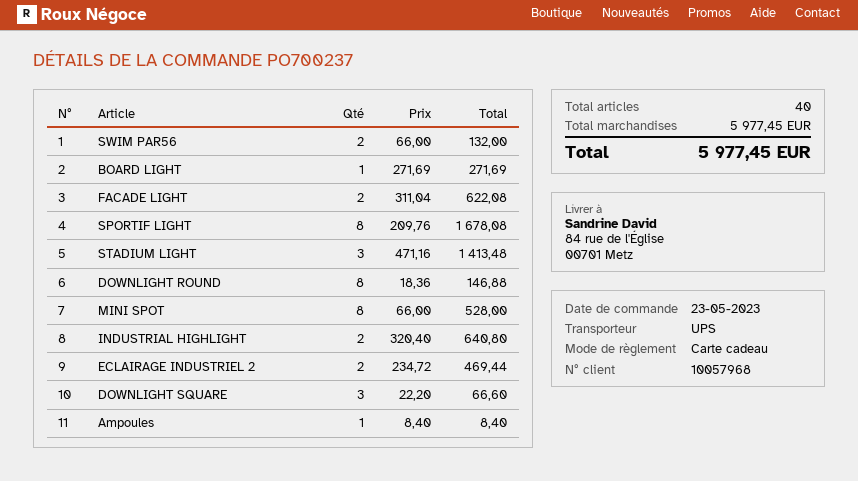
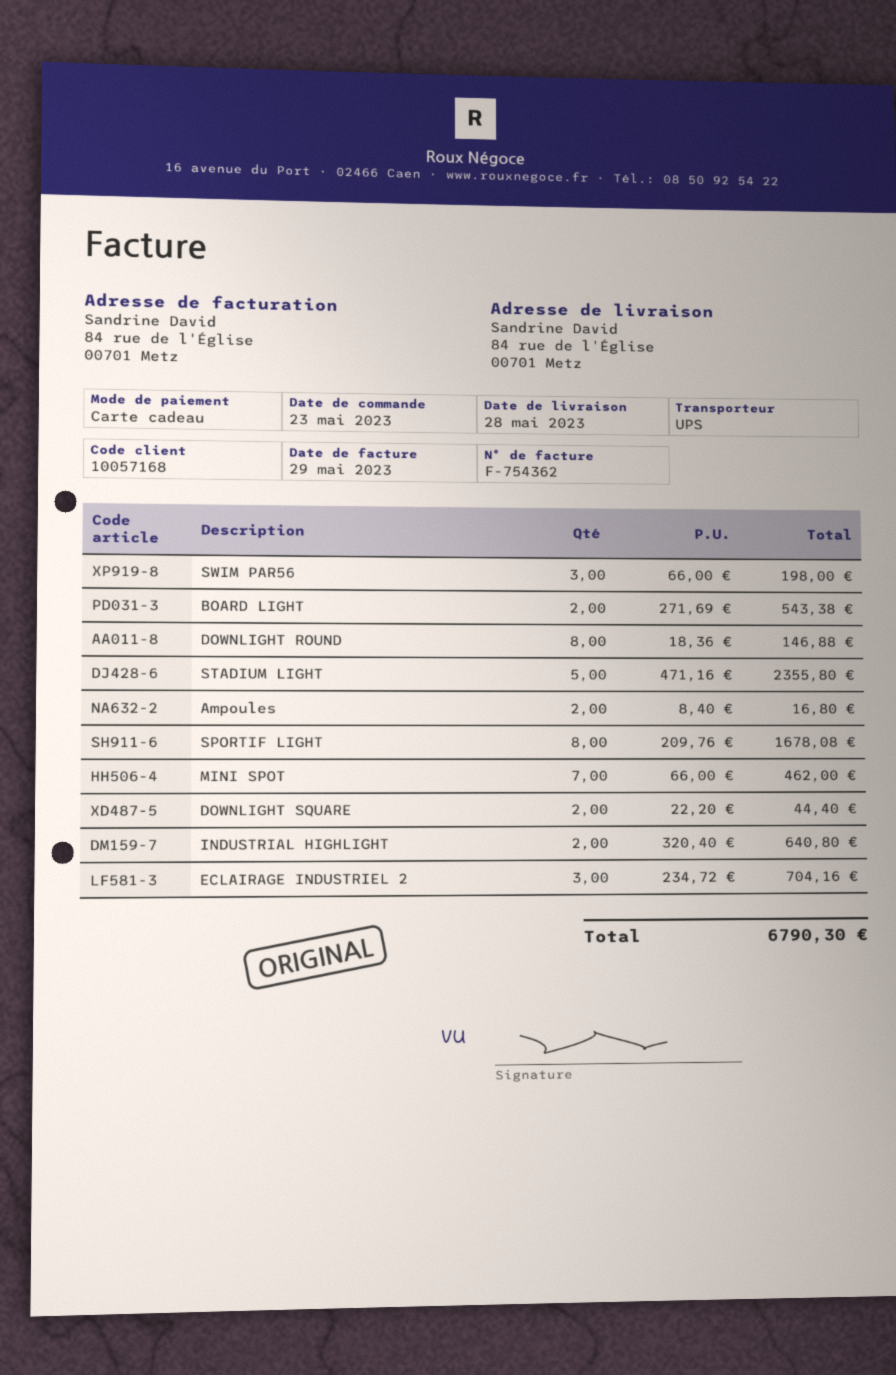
customer number: 10057968 -> 10057168
SWIM PAR56: 2 x 66.00 = 132.00 -> 3 x 66.00 = 198.00
BOARD LIGHT: 1 x 271.69 = 271.69 -> 2 x 271.69 = 543.38
FACADE LIGHT: 2 x 311.04 = 622.08 -> none
STADIUM LIGHT: 3 x 471.16 = 1413.48 -> 5 x 471.16 = 2355.80
MINI SPOT: 8 x 66.00 = 528.00 -> 7 x 66.00 = 462.00
ECLAIRAGE INDUSTRIEL 2: 2 x 234.72 = 469.44 -> 3 x 234.72 = 704.16
DOWNLIGHT SQUARE: 3 x 22.20 = 66.60 -> 2 x 22.20 = 44.40
Ampoules: 1 x 8.40 = 8.40 -> 2 x 8.40 = 16.80
total: 5977.45 -> 6790.30

